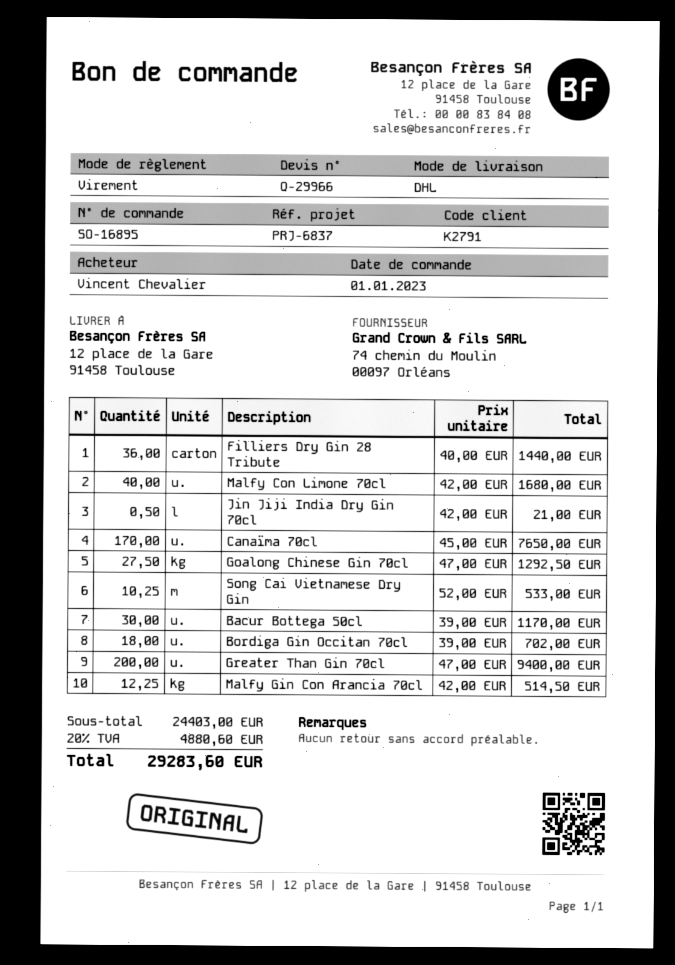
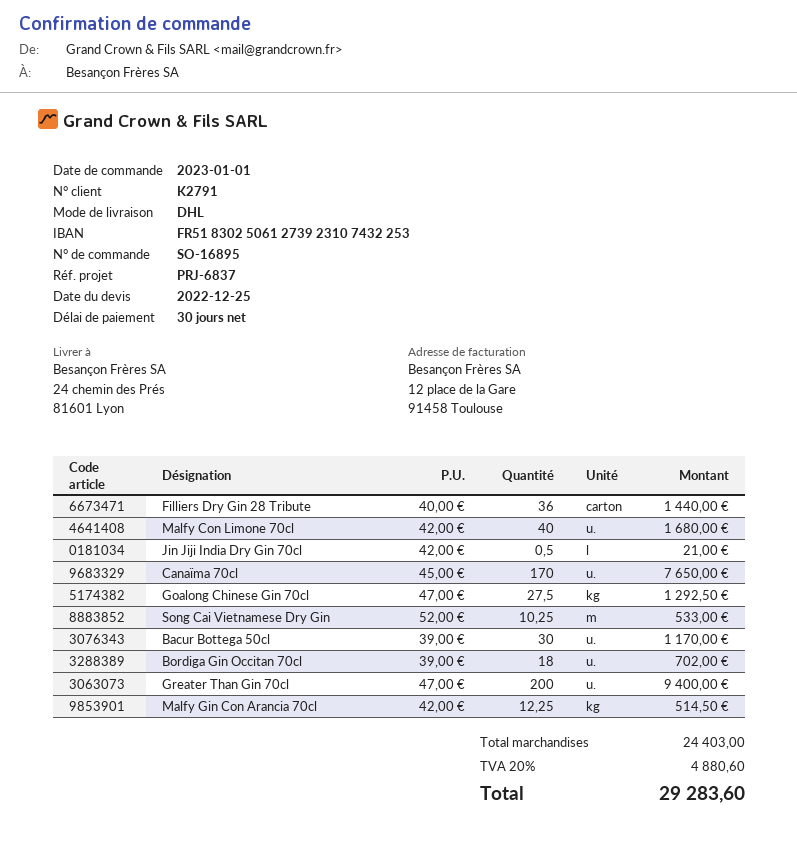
ship to: 12 place de la Gare, 91458 Toulouse -> 24 chemin des Prés, 81601 Lyon

